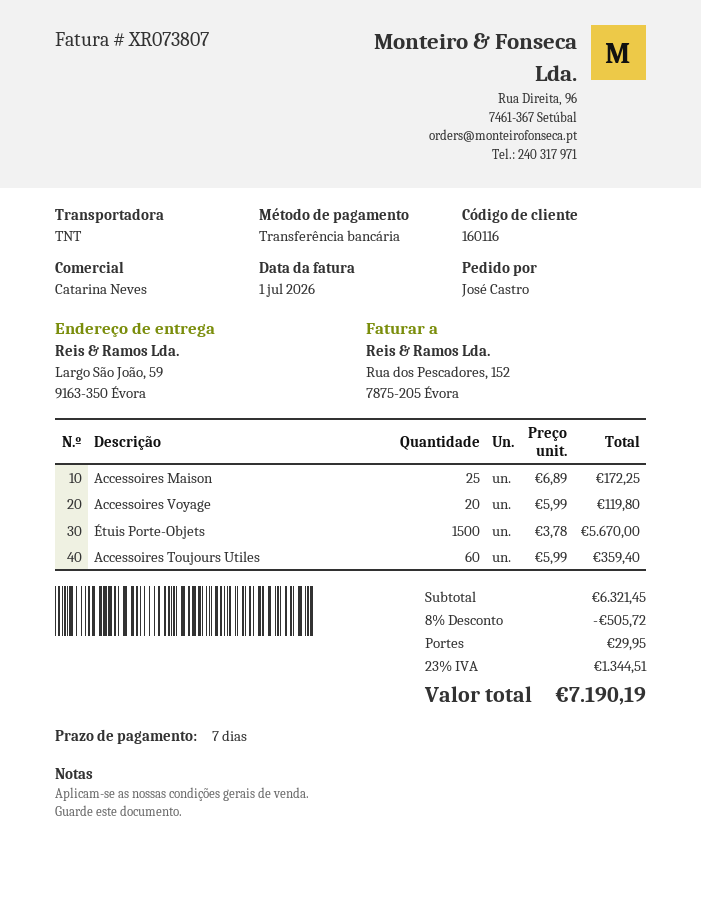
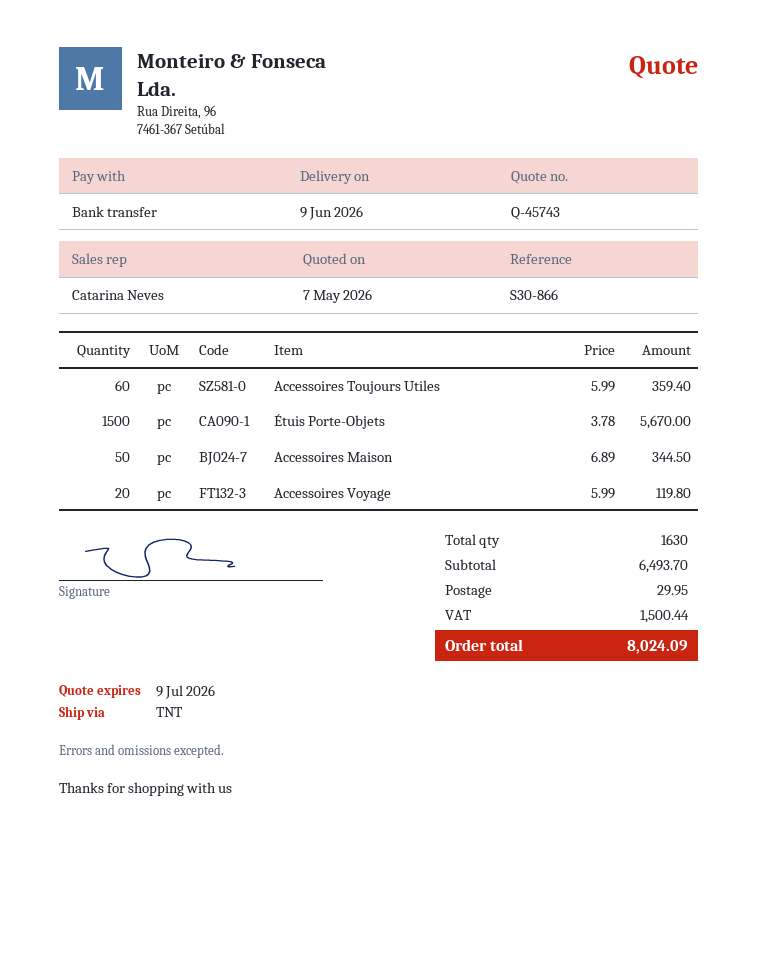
Accessoires Maison: 25 x 6.89 = 172.25 -> 50 x 6.89 = 344.50
subtotal: 6321.45 -> 6493.70
discount: 8% = 505.72 -> none
tax: 1344.51 -> 1500.44
total: 7190.19 -> 8024.09

